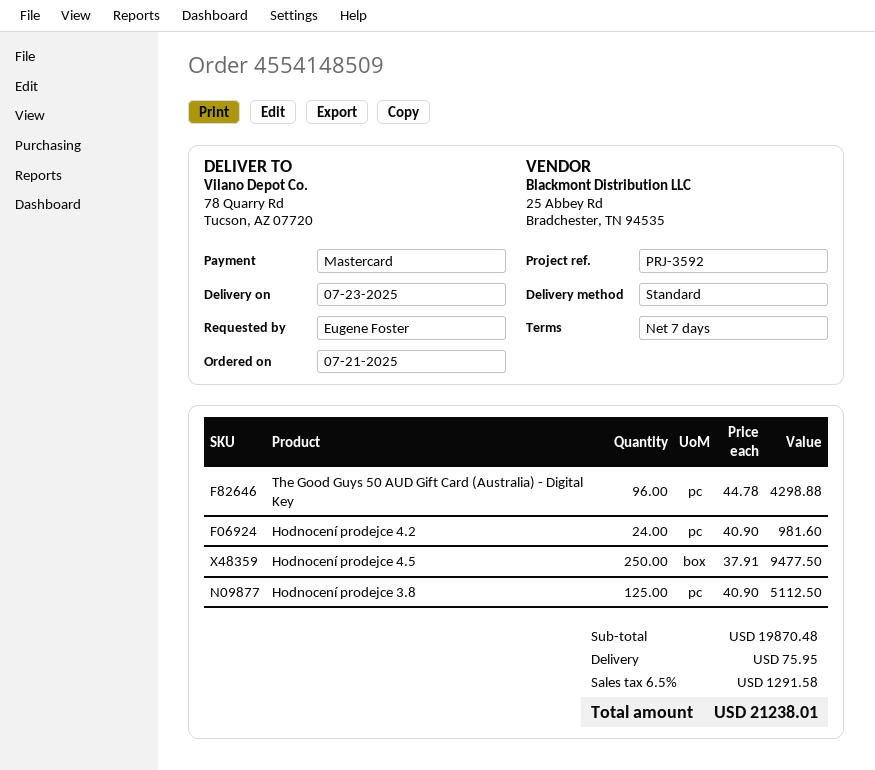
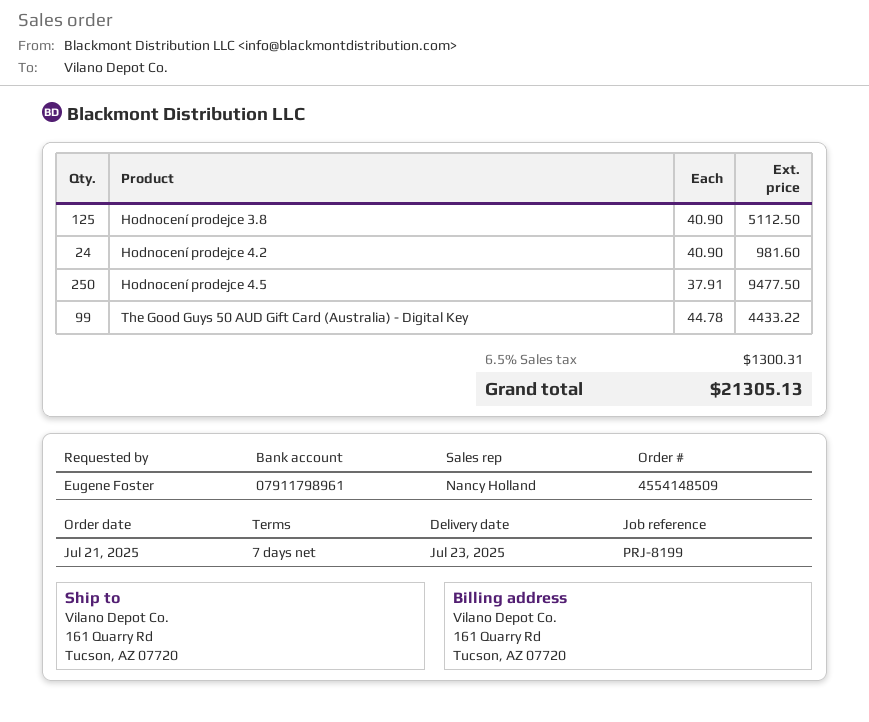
reference: PRJ-3592 -> PRJ-8199
ship to: 78 Quarry Rd, Tucson, AZ 07720 -> 161 Quarry Rd, Tucson, AZ 07720
The Good Guys 50 AUD Gift Card (Australia) - Digital Key: 96 x 44.78 = 4298.88 -> 99 x 44.78 = 4433.22
shipping: 75.95 -> none
tax: 6.5% = 1291.58 -> 6.5% = 1300.31
total: 21238.01 -> 21305.13

